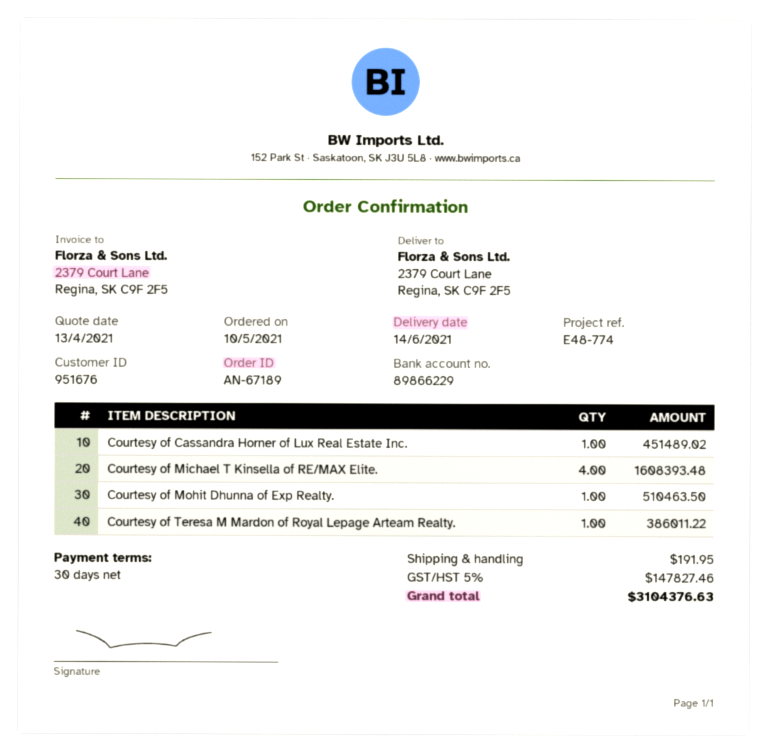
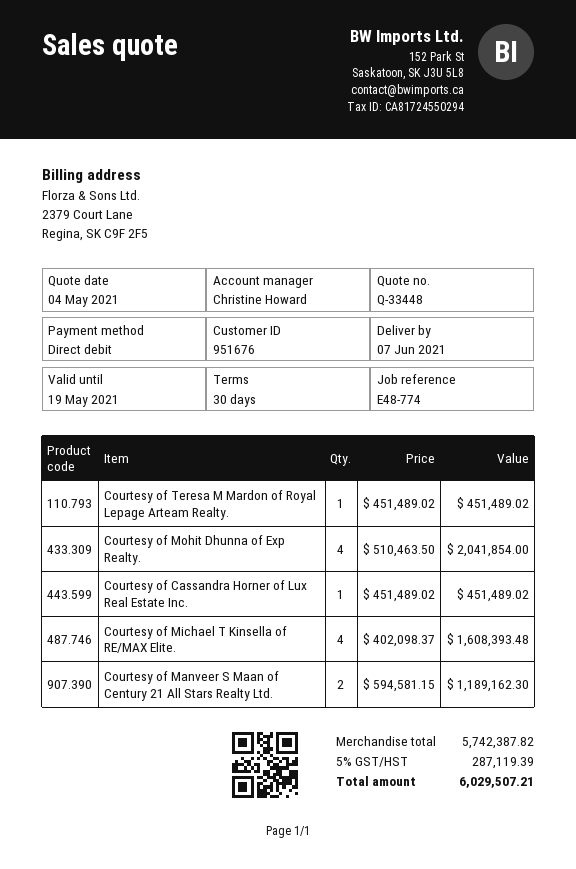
quote date: 2021-04-13 -> 2021-05-04
delivery date: 2021-06-14 -> 2021-06-07
Courtesy of Mohit Dhunna of Exp Realty.: 1 for 510463.50 -> 4 for 2041854.00
Courtesy of Teresa M Mardon of Royal Lepage Arteam Realty.: 1 for 386011.22 -> 1 for 451489.02
Courtesy of Manveer S Maan of Century 21 All Stars Realty Ltd.: none -> 2 for 1189162.30
shipping: 191.95 -> none
tax: 5% = 147827.46 -> 5% = 287119.39
total: 3104376.63 -> 6029507.21

